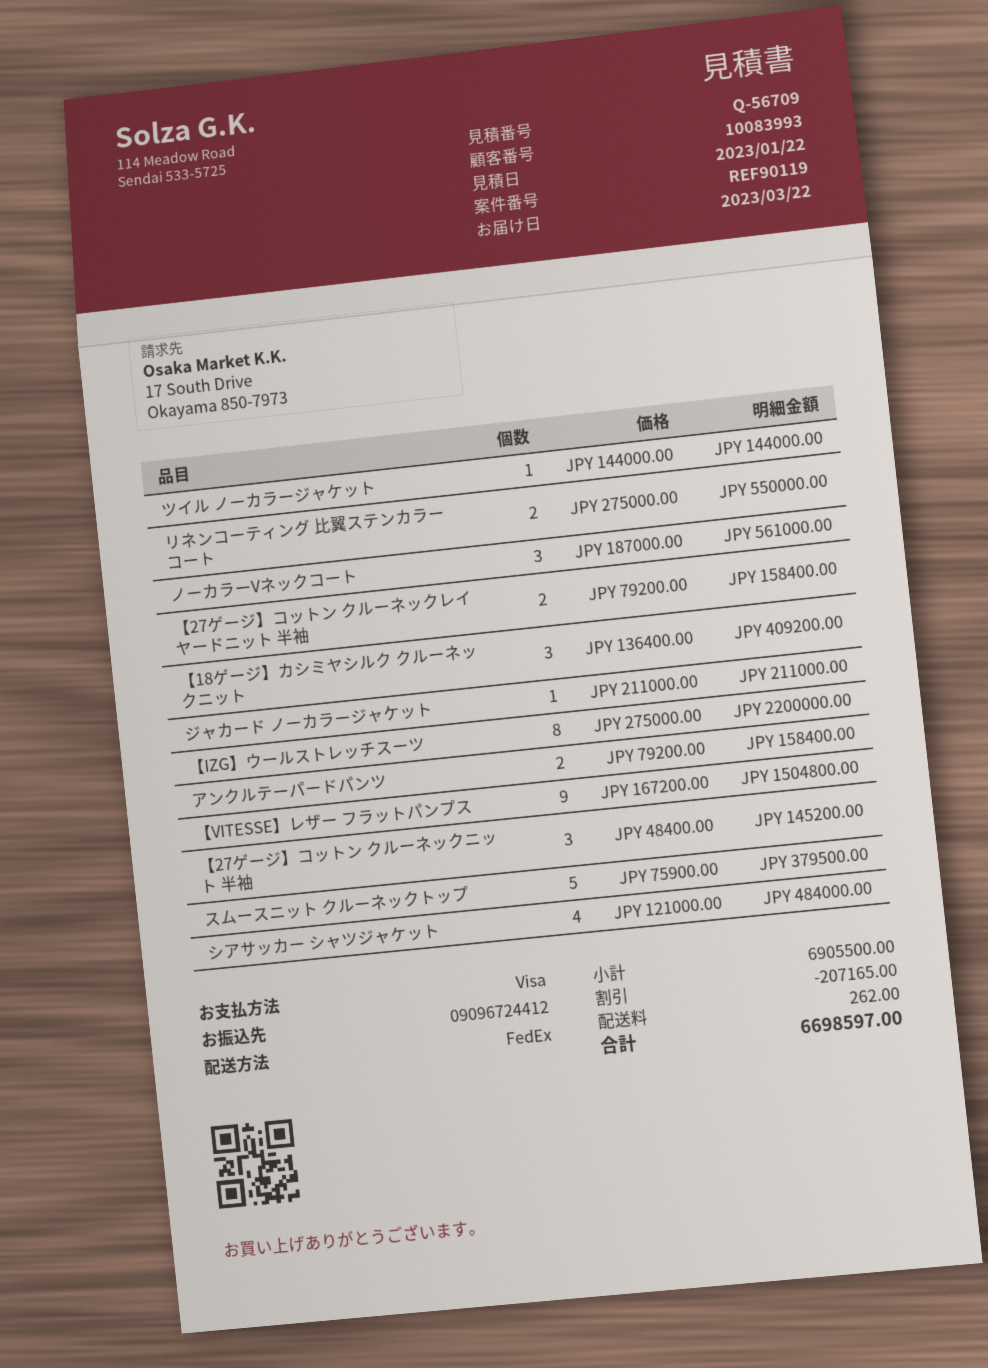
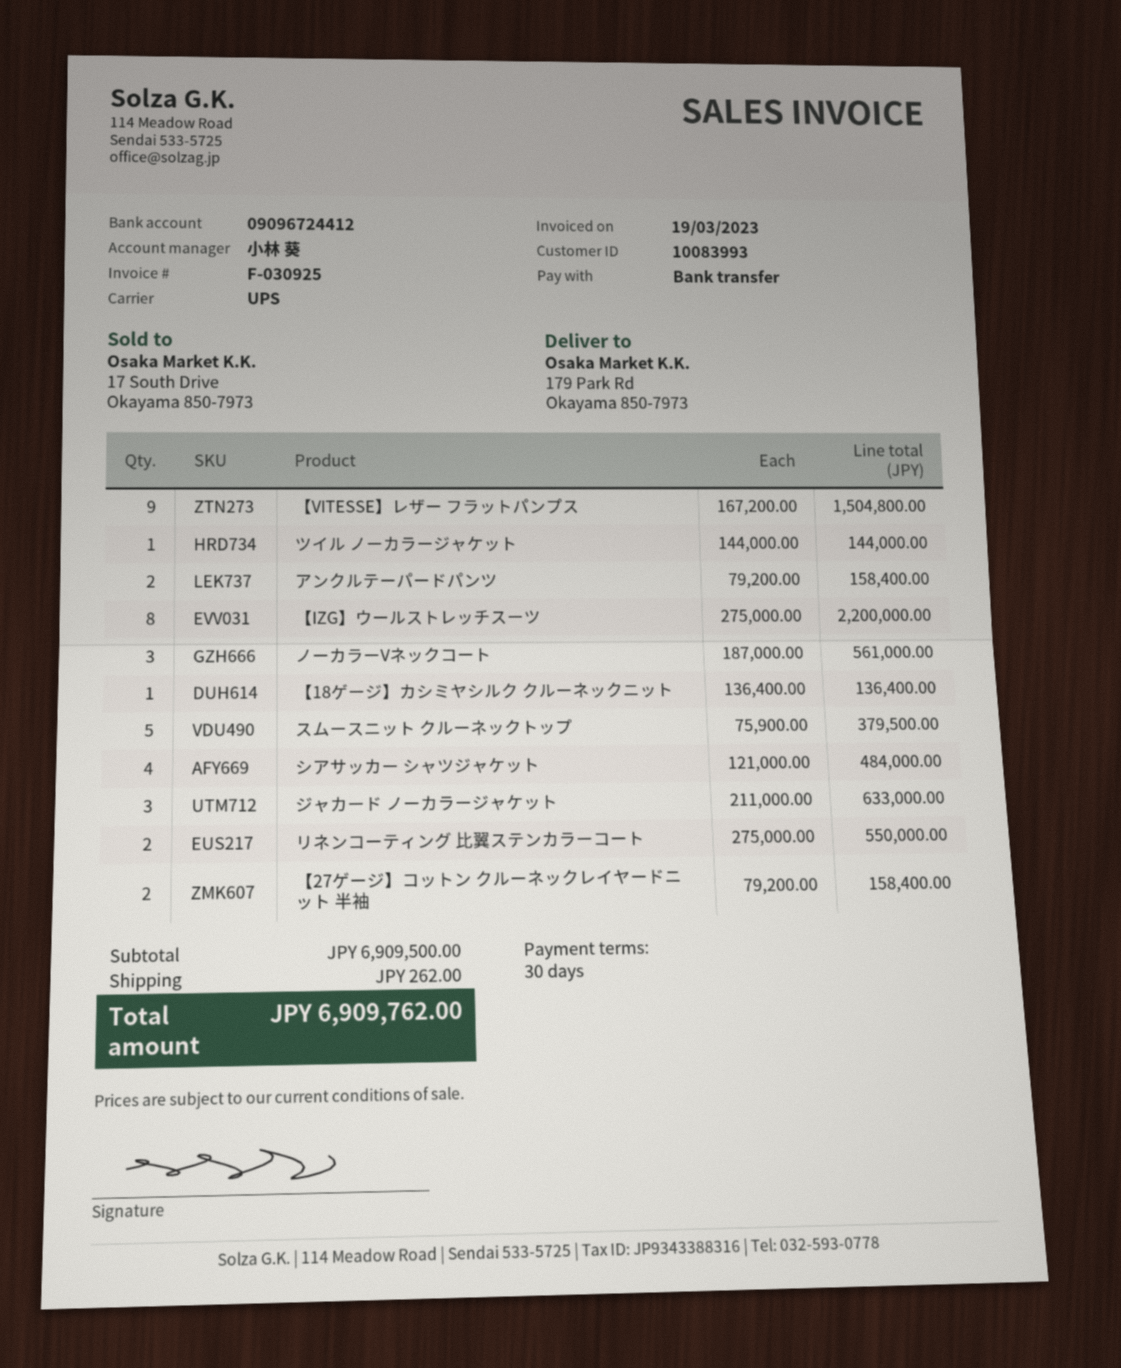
payment method: Visa -> bank transfer
shipping method: FedEx -> UPS
【18ゲージ】カシミヤシルク クルーネックニット: 3 x 136400.00 = 409200.00 -> 1 x 136400.00 = 136400.00
ジャカード ノーカラージャケット: 1 x 211000.00 = 211000.00 -> 3 x 211000.00 = 633000.00
【27ゲージ】コットン クルーネックニット 半袖: 3 x 48400.00 = 145200.00 -> none
subtotal: 6905500.00 -> 6909500.00
discount: 207165.00 -> none
total: 6698597.00 -> 6909762.00

